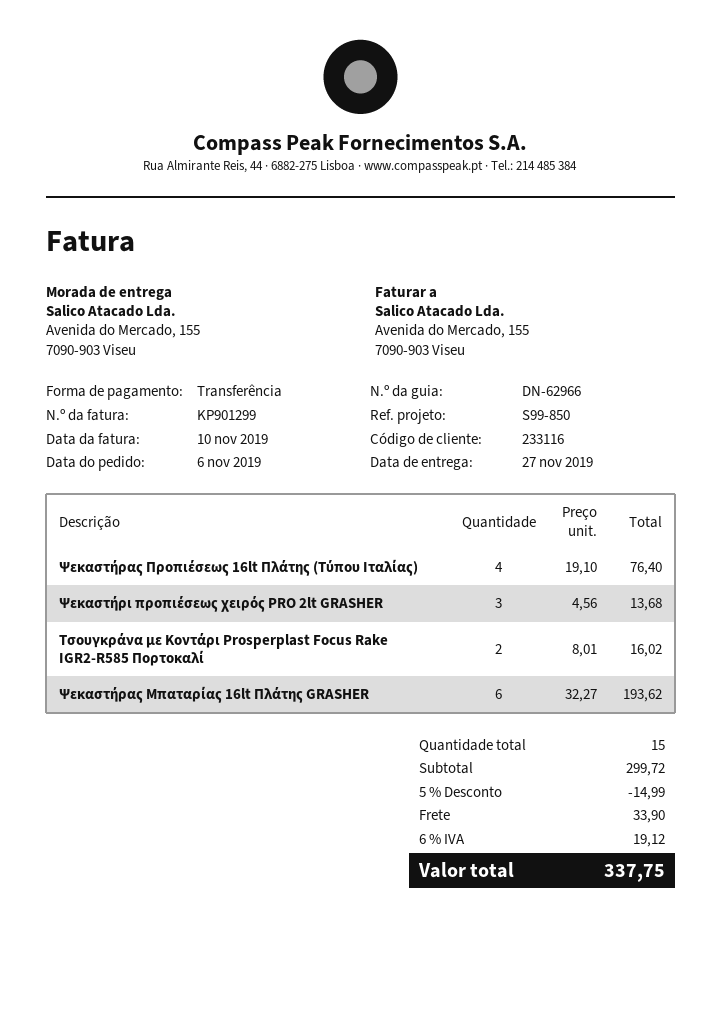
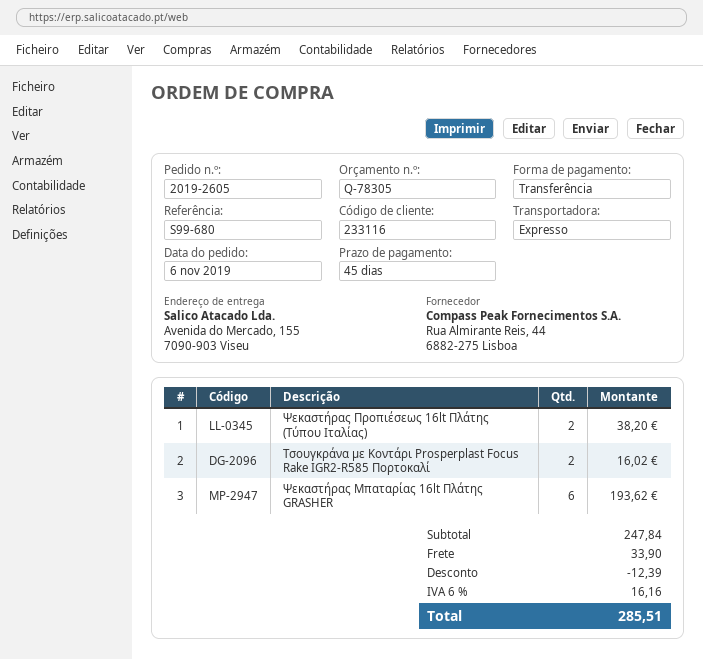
reference: S99-850 -> S99-680
Ψεκαστήρας Προπιέσεως 16lt Πλάτης (Τύπου Ιταλίας): 4 for 76.40 -> 2 for 38.20
Ψεκαστήρι προπιέσεως χειρός PRO 2lt GRASHER: 3 for 13.68 -> none
subtotal: 299.72 -> 247.84
discount: 14.99 -> 12.39
tax: 6% = 19.12 -> 6% = 16.16
total: 337.75 -> 285.51

